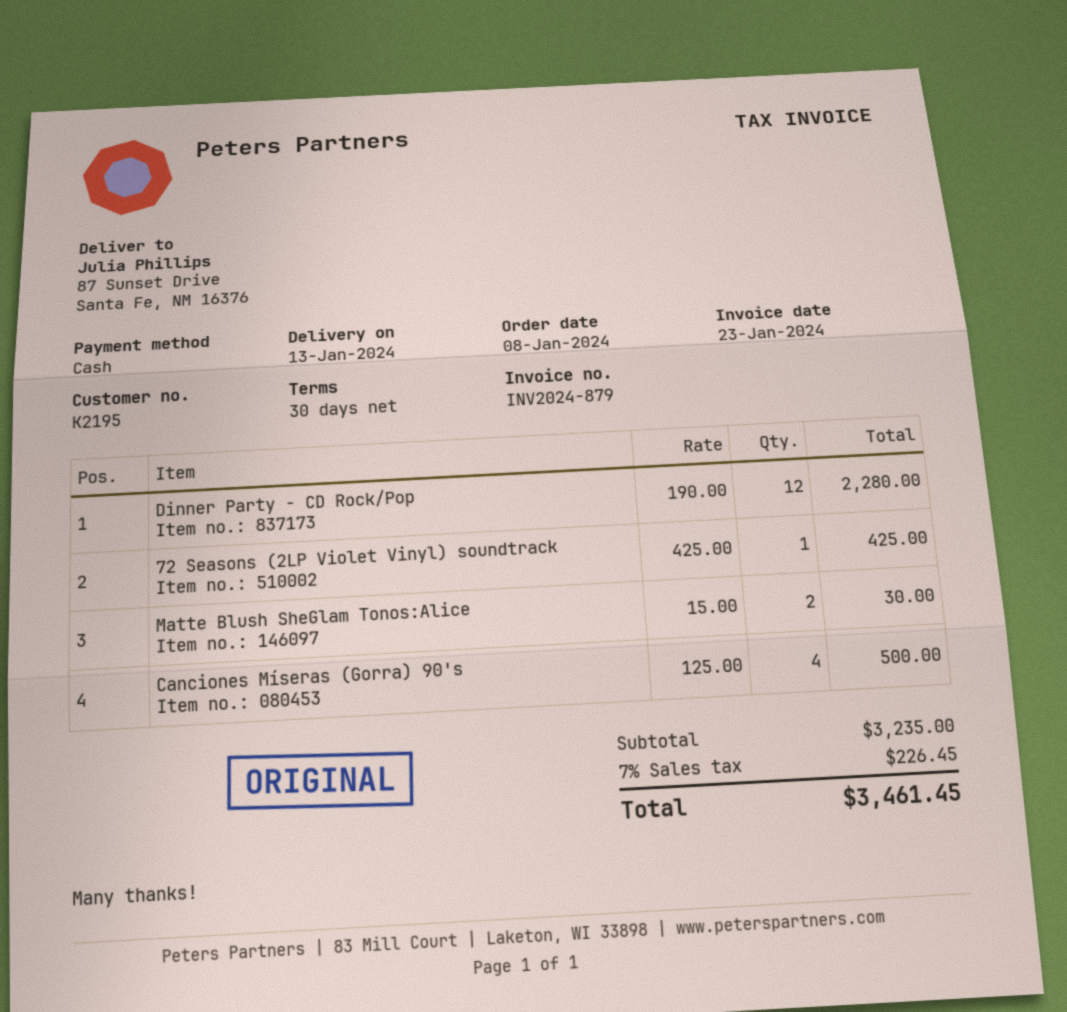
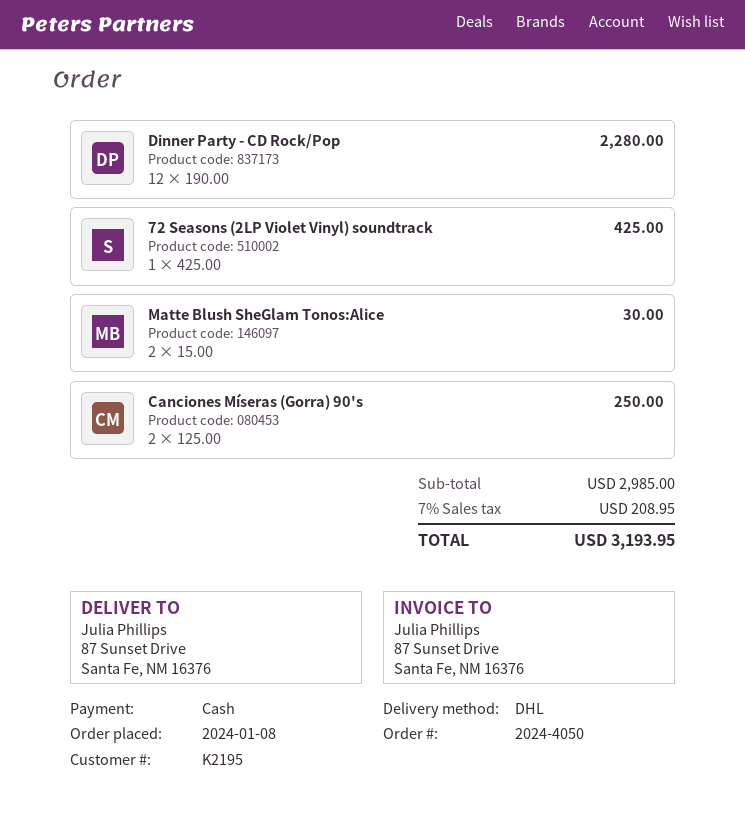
Canciones Míseras (Gorra) 90's: 4 x 125.00 = 500.00 -> 2 x 125.00 = 250.00
subtotal: 3235.00 -> 2985.00
tax: 7% = 226.45 -> 7% = 208.95
total: 3461.45 -> 3193.95

